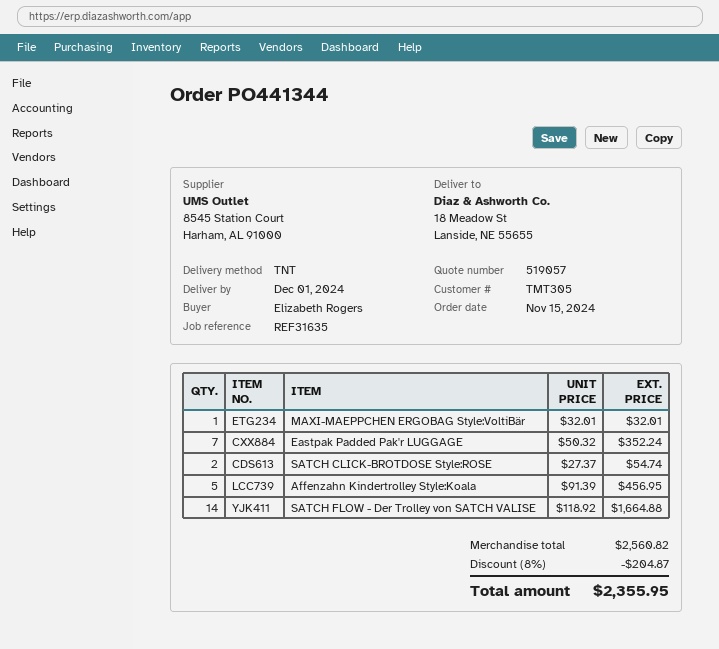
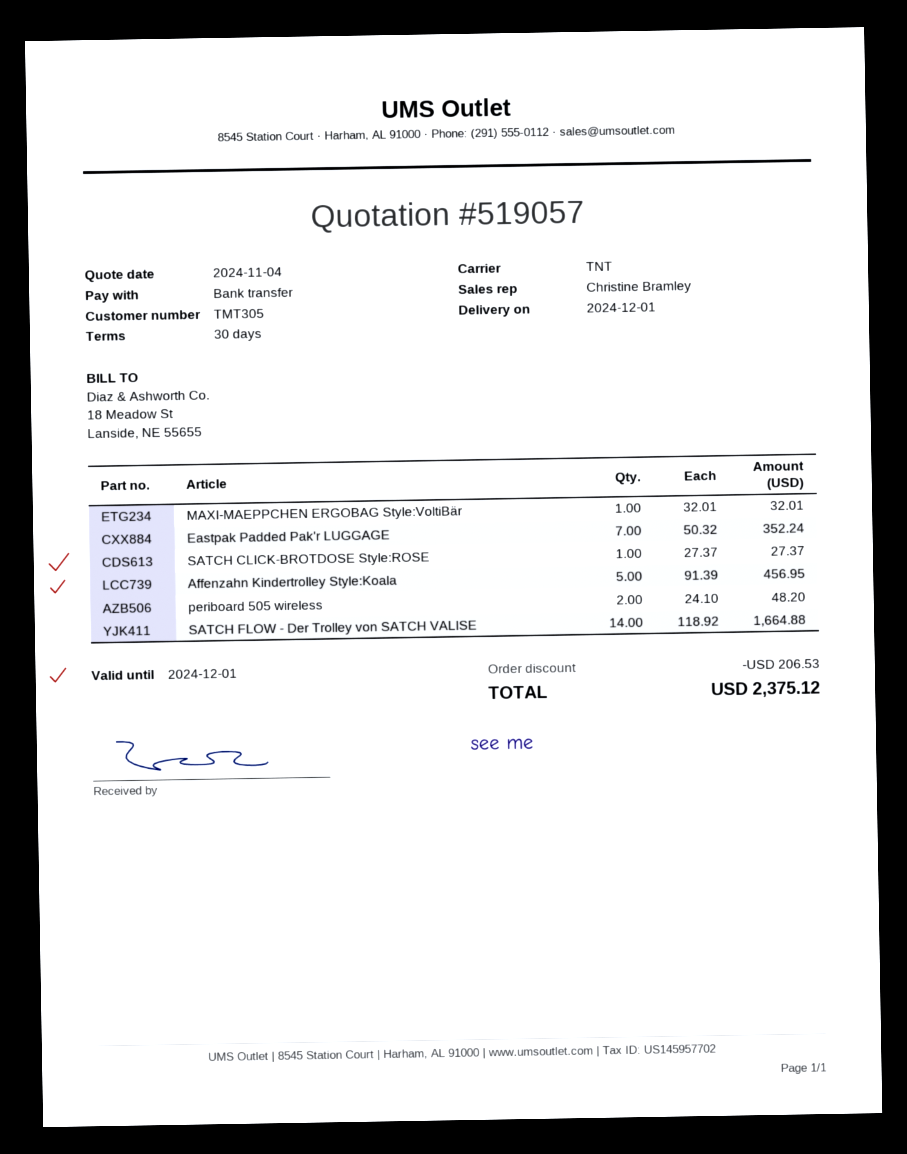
SATCH CLICK-BROTDOSE Style:ROSE: 2 x 27.37 = 54.74 -> 1 x 27.37 = 27.37
periboard 505 wireless: none -> 2 x 24.10 = 48.20
discount: 204.87 -> 206.53
total: 2355.95 -> 2375.12

